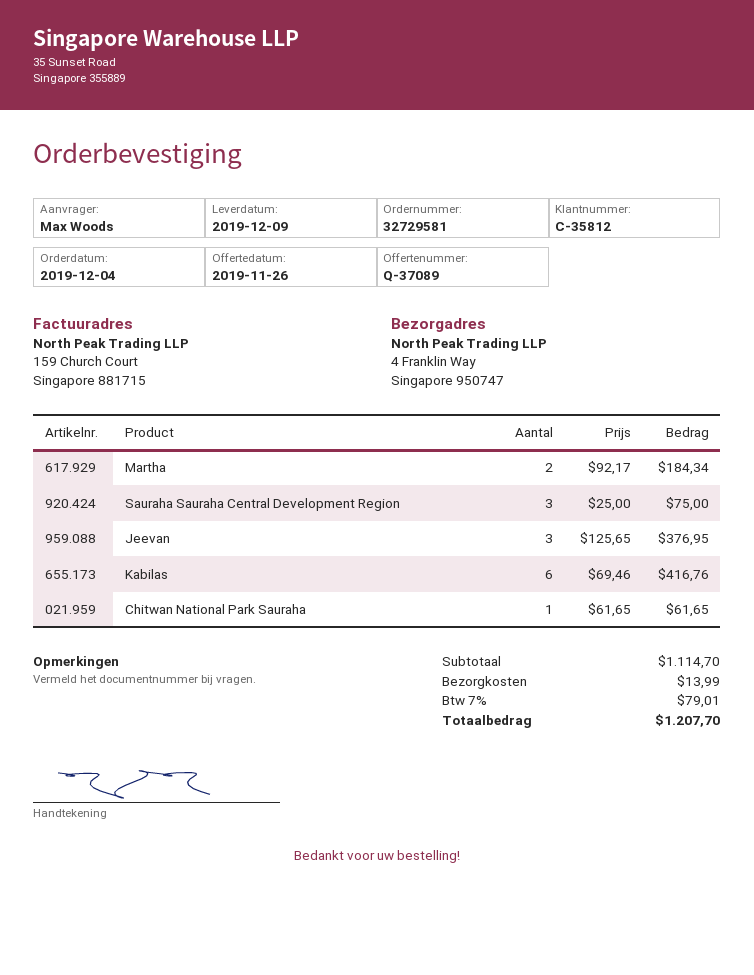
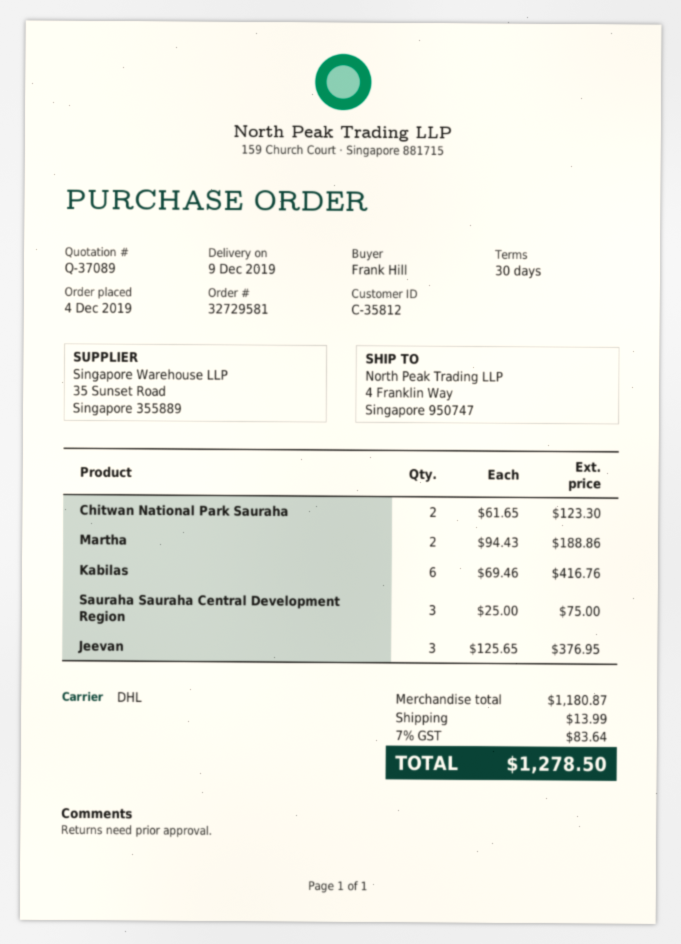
ordered by: Max Woods -> Frank Hill
Martha: 2 x 92.17 = 184.34 -> 2 x 94.43 = 188.86
Chitwan National Park Sauraha: 1 x 61.65 = 61.65 -> 2 x 61.65 = 123.30
subtotal: 1114.70 -> 1180.87
tax: 7% = 79.01 -> 7% = 83.64
total: 1207.70 -> 1278.50

